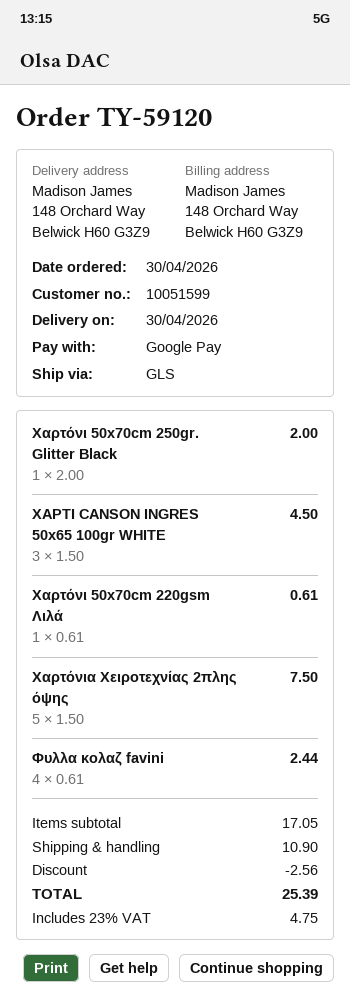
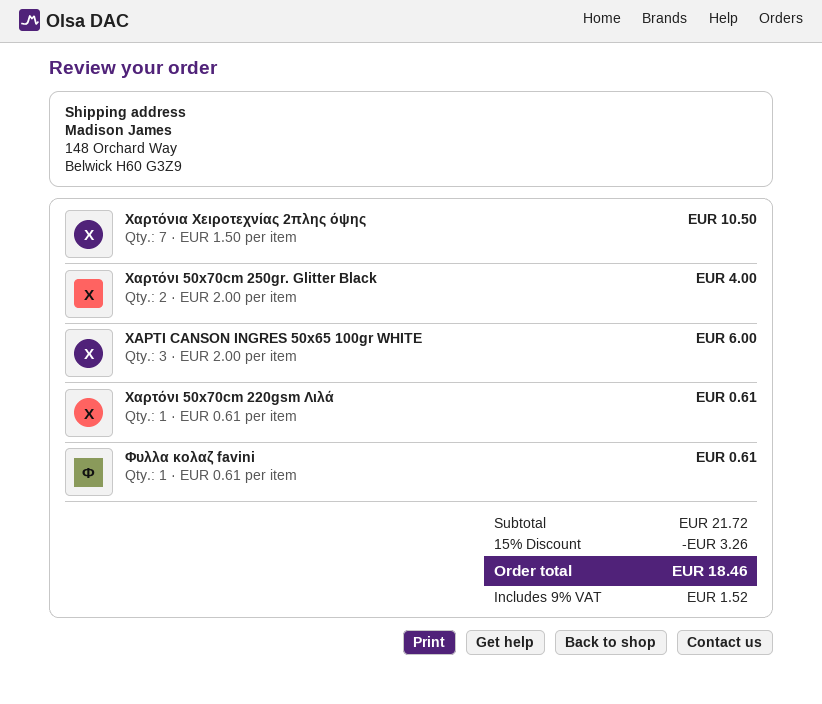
Χαρτόνι 50x70cm 250gr. Glitter Black: 1 x 2.00 = 2.00 -> 2 x 2.00 = 4.00
ΧΑΡΤΙ CANSON INGRES 50x65 100gr WHITE: 3 x 1.50 = 4.50 -> 3 x 2.00 = 6.00
Χαρτόνια Χειροτεχνίας 2πλης όψης: 5 x 1.50 = 7.50 -> 7 x 1.50 = 10.50
Φυλλα κολαζ favini: 4 x 0.61 = 2.44 -> 1 x 0.61 = 0.61
subtotal: 17.05 -> 21.72
discount: 2.56 -> 3.26
shipping: 10.90 -> none
tax: 23% = 4.75 -> 9% = 1.52
total: 25.39 -> 18.46

